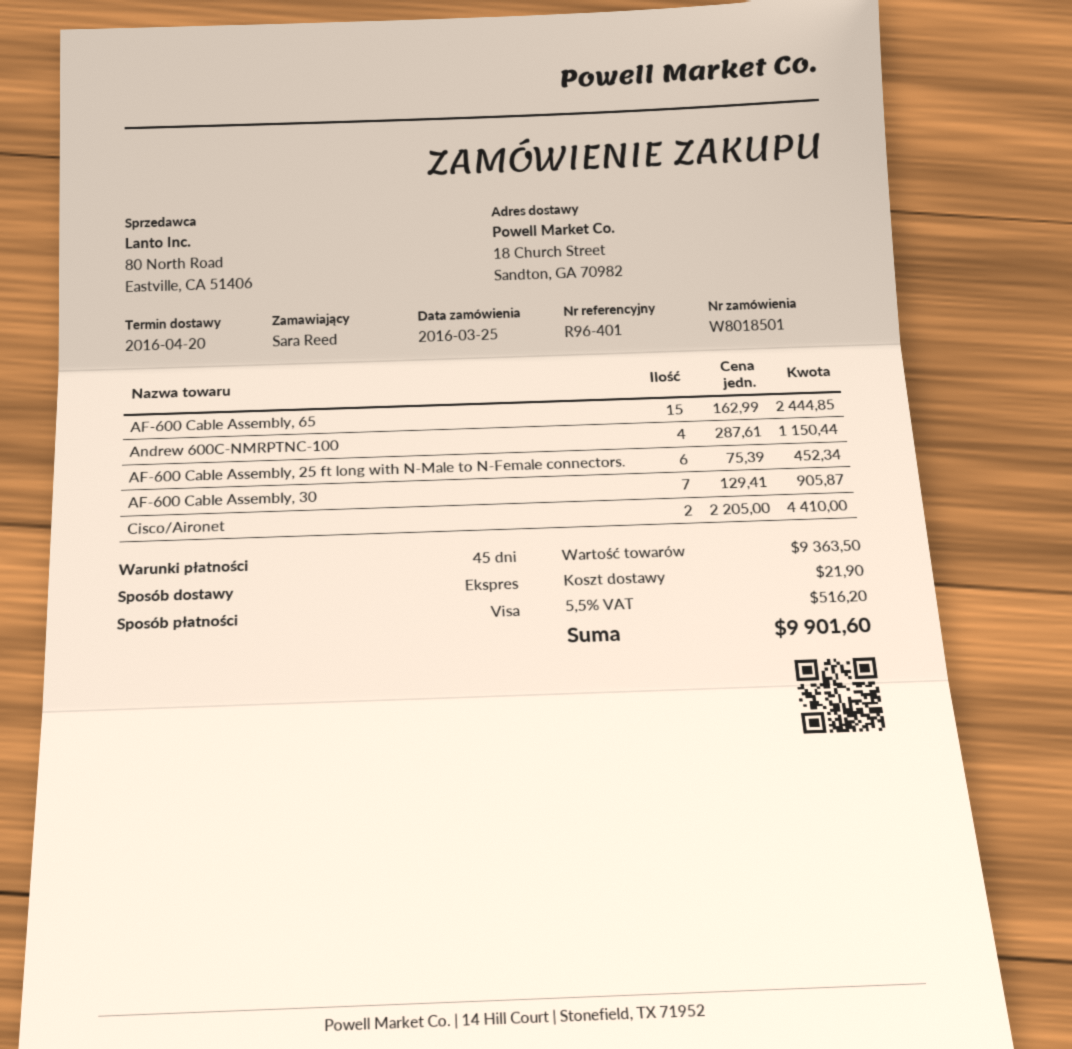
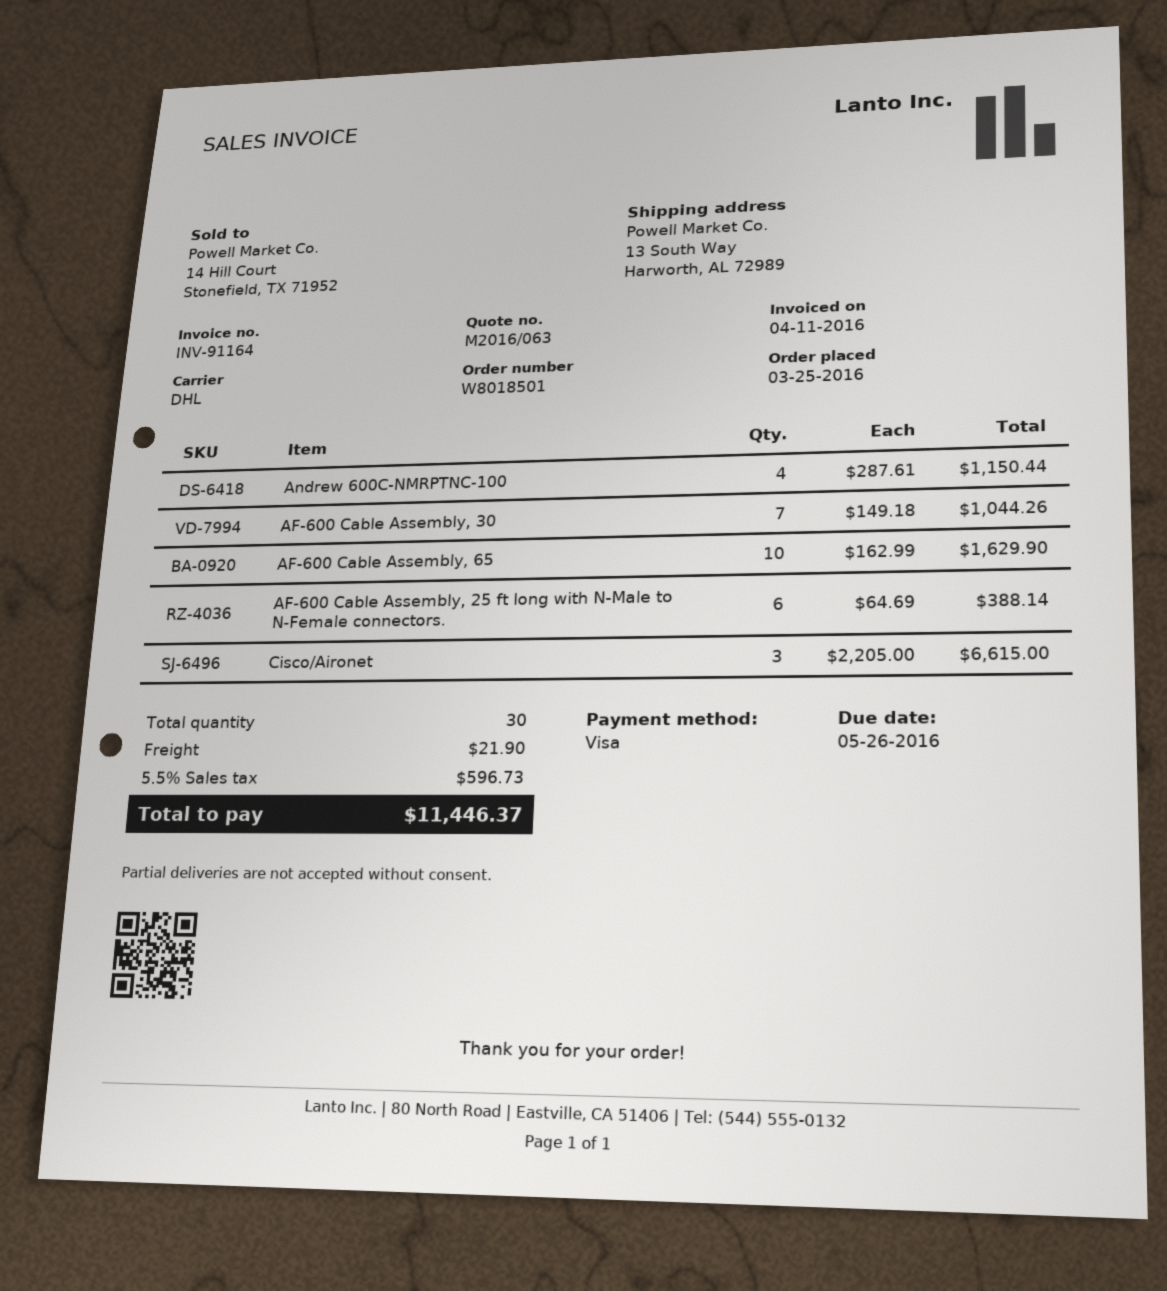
shipping method: express -> DHL
ship to: 18 Church Street, Sandton, GA 70982 -> 13 South Way, Harworth, AL 72989
AF-600 Cable Assembly, 65: 15 x 162.99 = 2444.85 -> 10 x 162.99 = 1629.90
AF-600 Cable Assembly, 25 ft long with N-Male to N-Female connectors.: 6 x 75.39 = 452.34 -> 6 x 64.69 = 388.14
AF-600 Cable Assembly, 30: 7 x 129.41 = 905.87 -> 7 x 149.18 = 1044.26
Cisco/Aironet: 2 x 2205.00 = 4410.00 -> 3 x 2205.00 = 6615.00
tax: 5.5% = 516.20 -> 5.5% = 596.73
total: 9901.60 -> 11446.37

